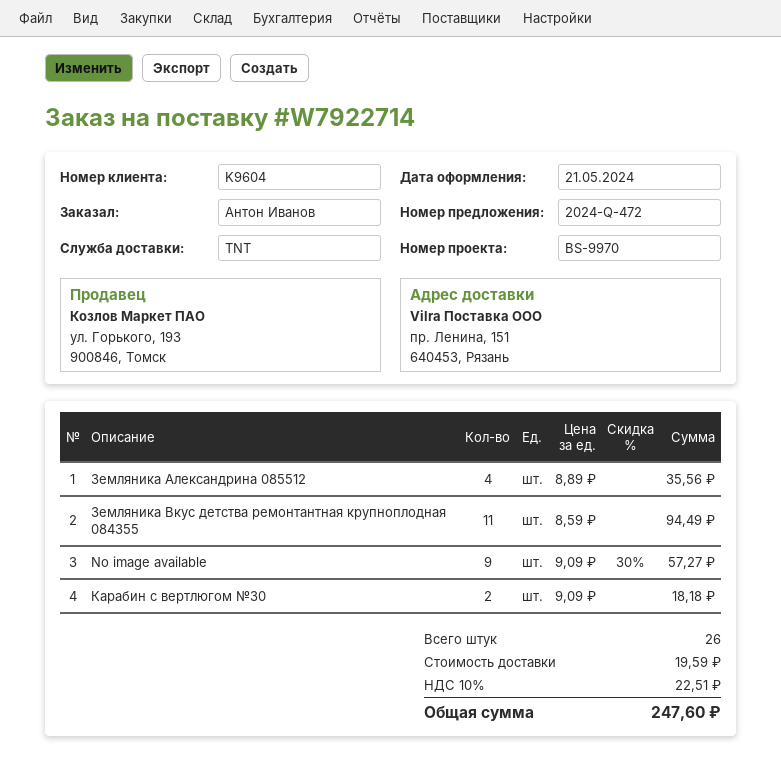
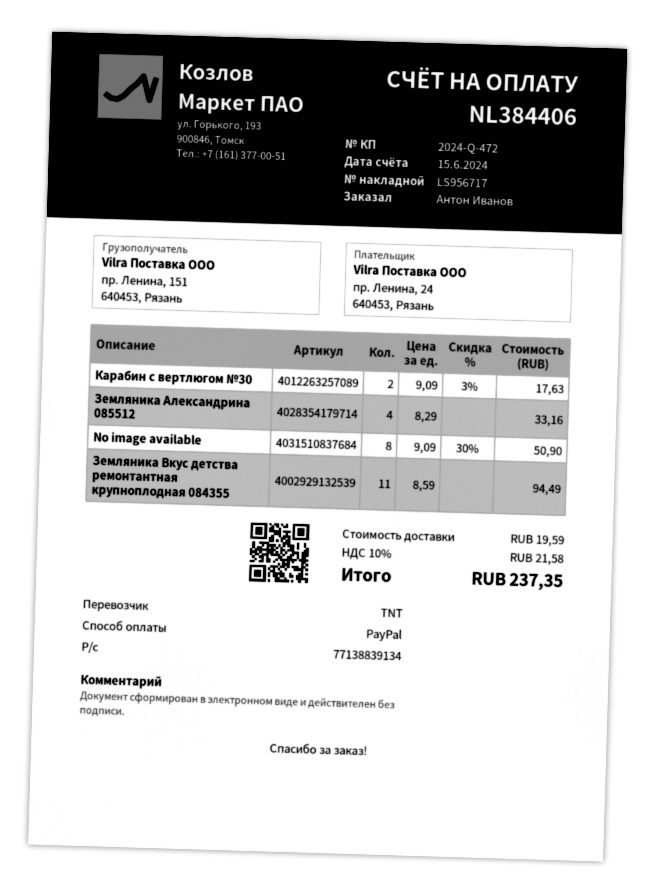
Земляника Александрина 085512: 4 x 8.89 = 35.56 -> 4 x 8.29 = 33.16
No image available: 9 x 9.09 - 30% = 57.27 -> 8 x 9.09 - 30% = 50.90
Карабин с вертлюгом №30: 2 x 9.09 = 18.18 -> 2 x 9.09 - 3% = 17.63
tax: 10% = 22.51 -> 10% = 21.58
total: 247.60 -> 237.35

